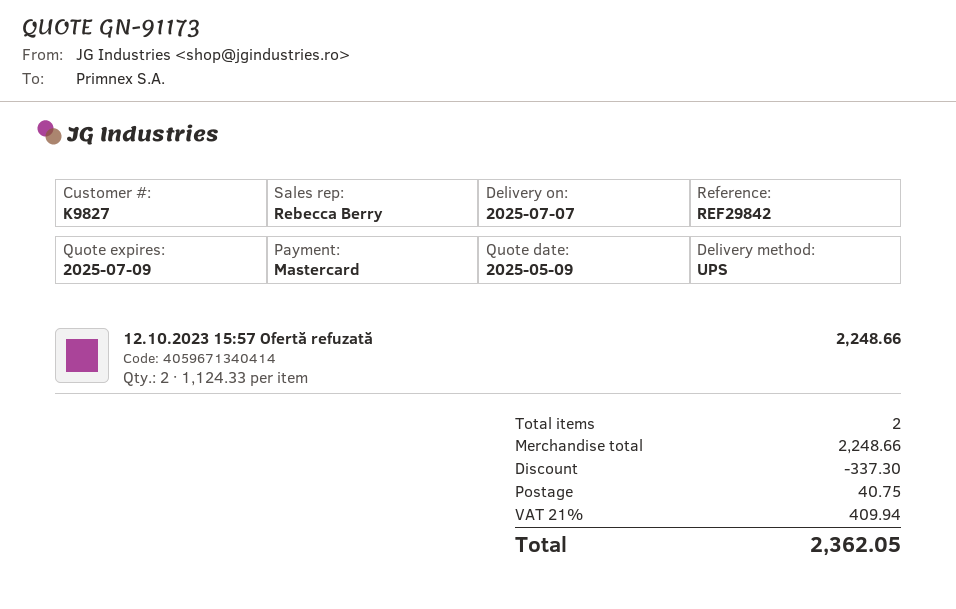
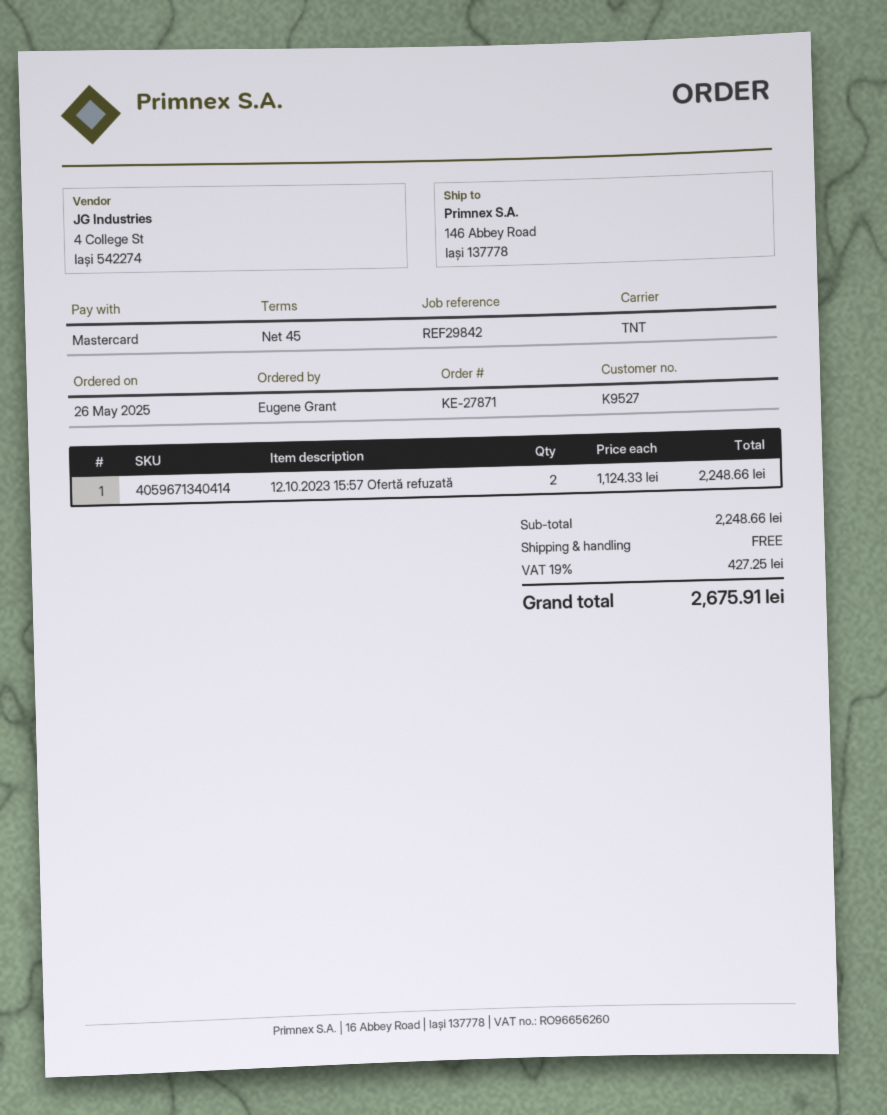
customer number: K9827 -> K9527
shipping method: UPS -> TNT
discount: 337.30 -> none
shipping: 40.75 -> 0.00
tax: 21% = 409.94 -> 19% = 427.25
total: 2362.05 -> 2675.91

